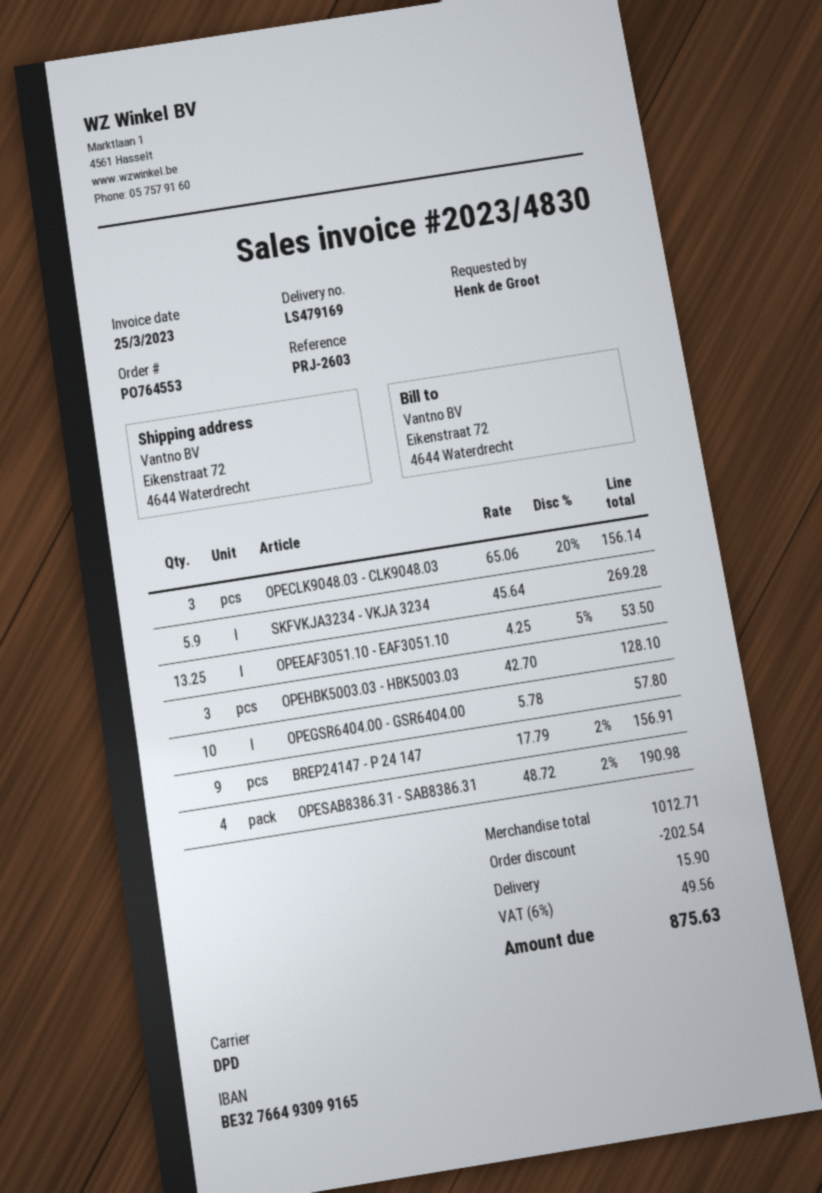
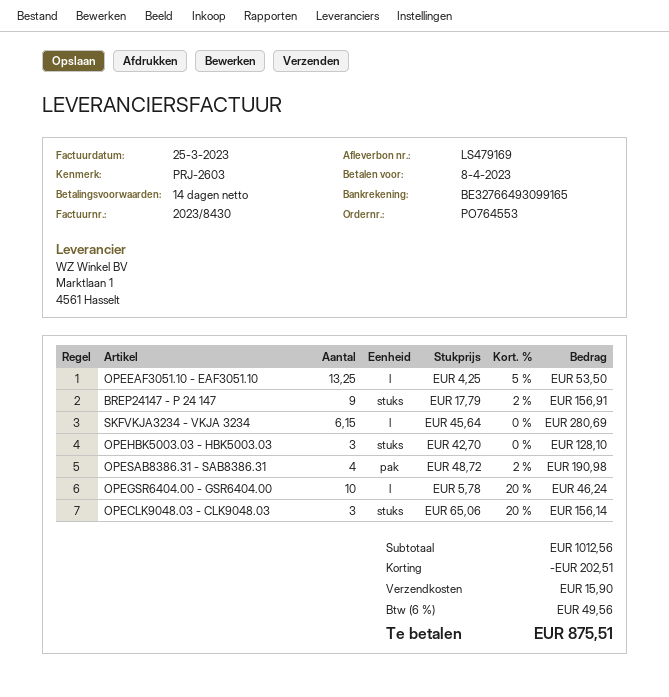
invoice number: 2023/4830 -> 2023/8430
SKFVKJA3234 - VKJA 3234: 5.9 x 45.64 = 269.28 -> 6.15 x 45.64 = 280.69
OPEGSR6404.00 - GSR6404.00: 10 x 5.78 = 57.80 -> 10 x 5.78 - 20% = 46.24
subtotal: 1012.71 -> 1012.56
discount: 202.54 -> 202.51
total: 875.63 -> 875.51

